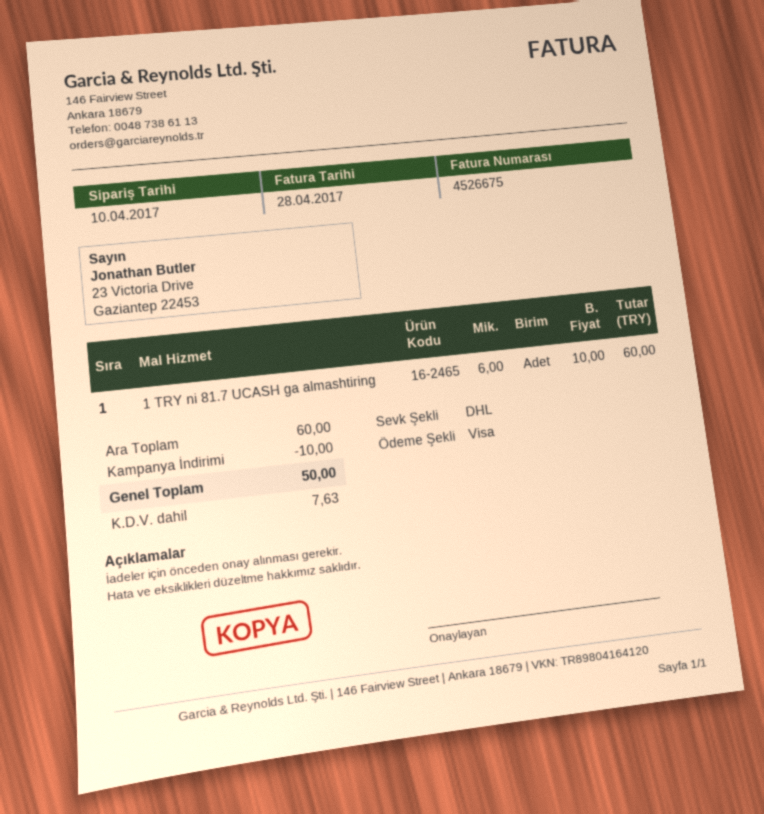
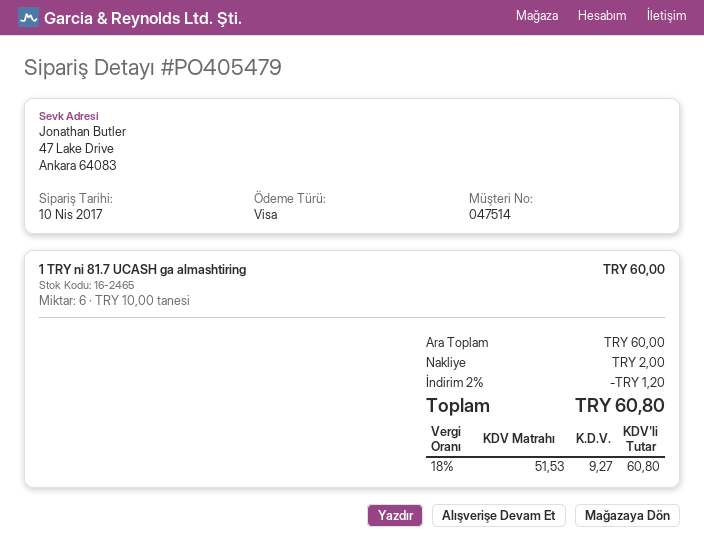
discount: 10.00 -> 1.20
shipping: none -> 2.00
tax: 7.63 -> 9.27
total: 50.00 -> 60.80

